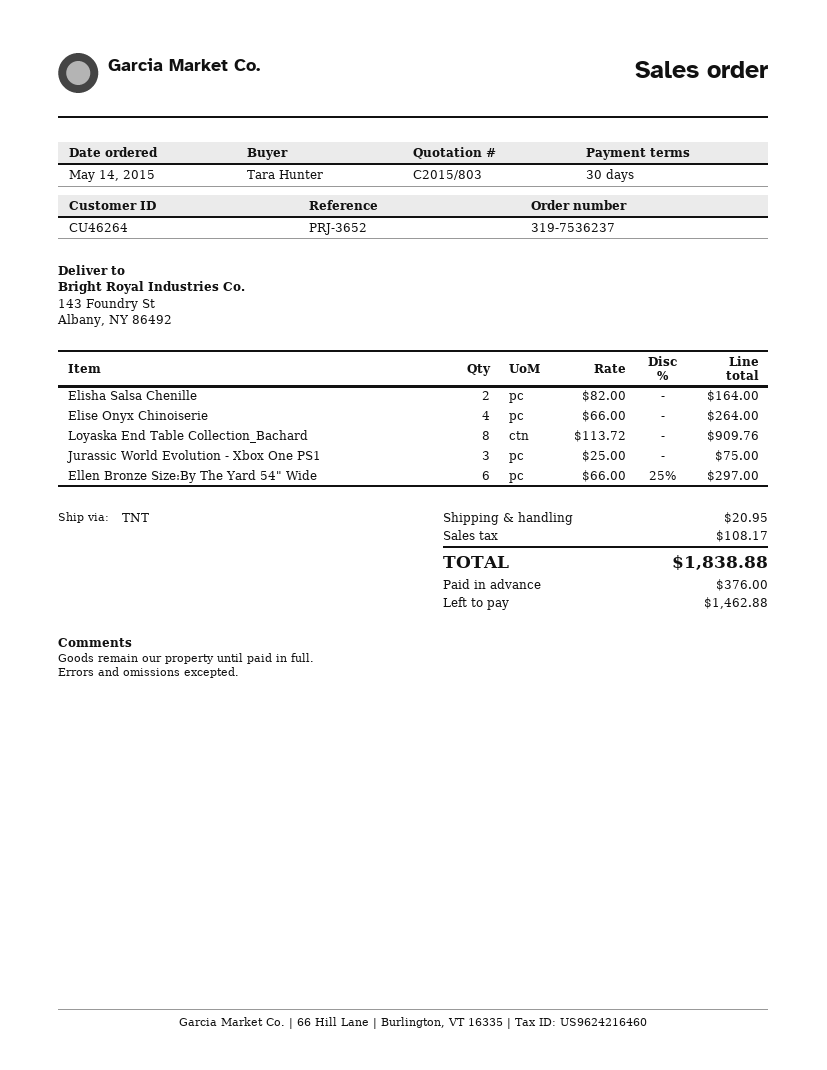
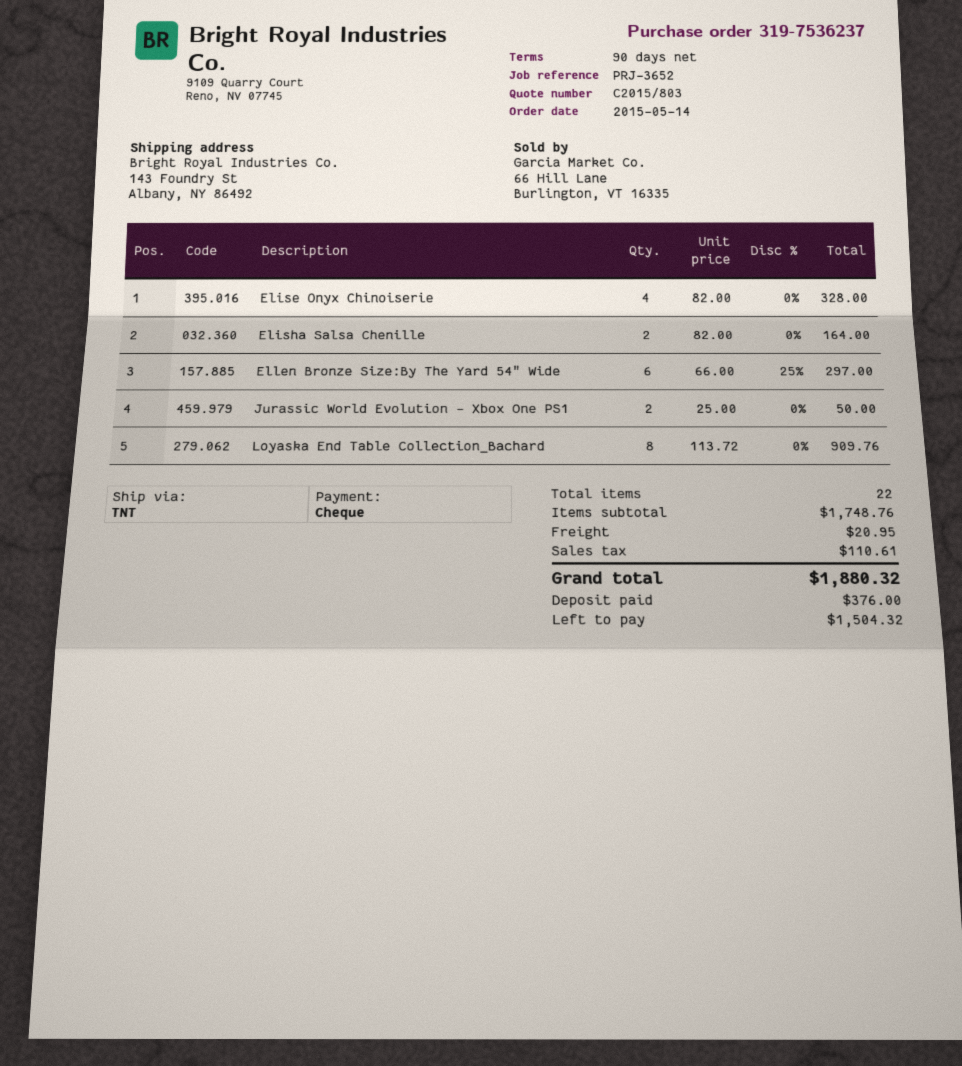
payment terms: 30 days -> 90 days
Elise Onyx Chinoiserie: 4 x 66.00 = 264.00 -> 4 x 82.00 = 328.00
Jurassic World Evolution - Xbox One PS1: 3 x 25.00 = 75.00 -> 2 x 25.00 = 50.00
tax: 108.17 -> 110.61
total: 1838.88 -> 1880.32
balance: 1462.88 -> 1504.32

